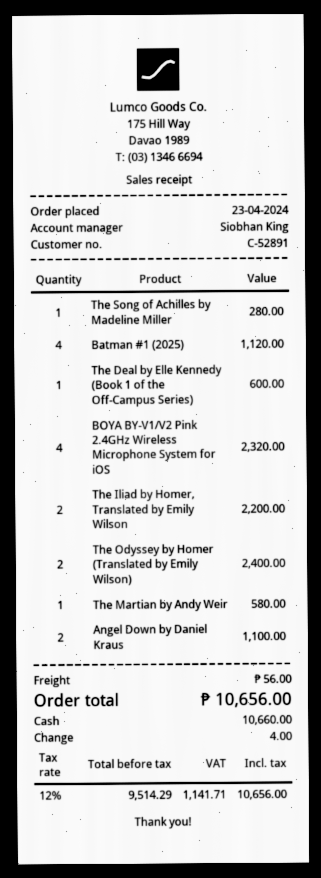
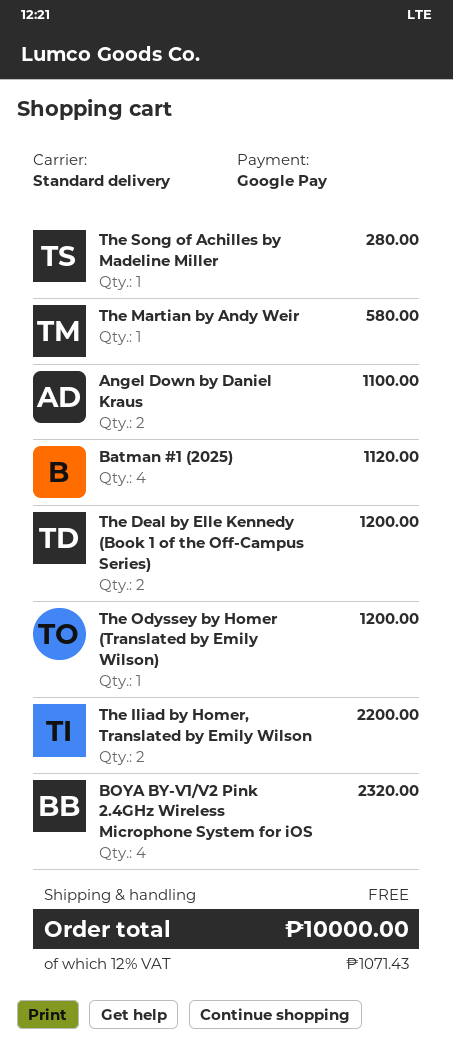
payment method: cash -> Google Pay
The Deal by Elle Kennedy (Book 1 of the Off-Campus Series): 1 for 600.00 -> 2 for 1200.00
The Odyssey by Homer (Translated by Emily Wilson): 2 for 2400.00 -> 1 for 1200.00
shipping: 56.00 -> 0.00
tax: 12% = 1141.71 -> 12% = 1071.43
total: 10656.00 -> 10000.00

